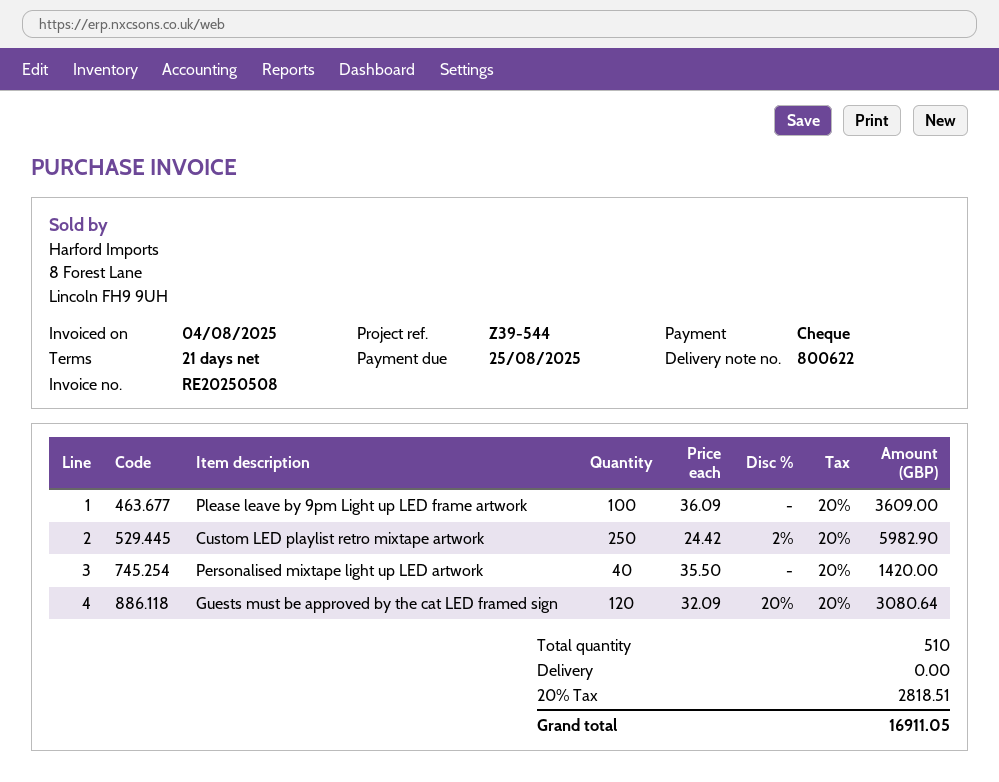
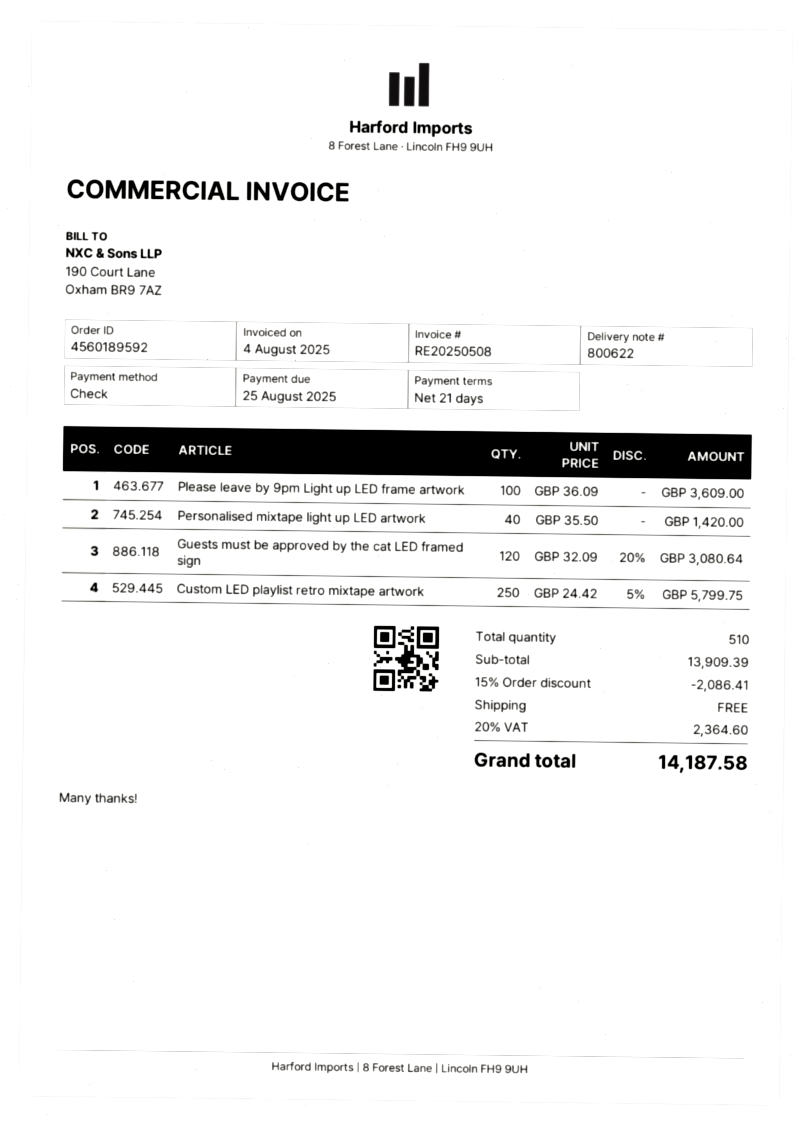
Custom LED playlist retro mixtape artwork: 250 x 24.42 - 2% = 5982.90 -> 250 x 24.42 - 5% = 5799.75
discount: none -> 15% = 2086.41
tax: 20% = 2818.51 -> 20% = 2364.60
total: 16911.05 -> 14187.58

